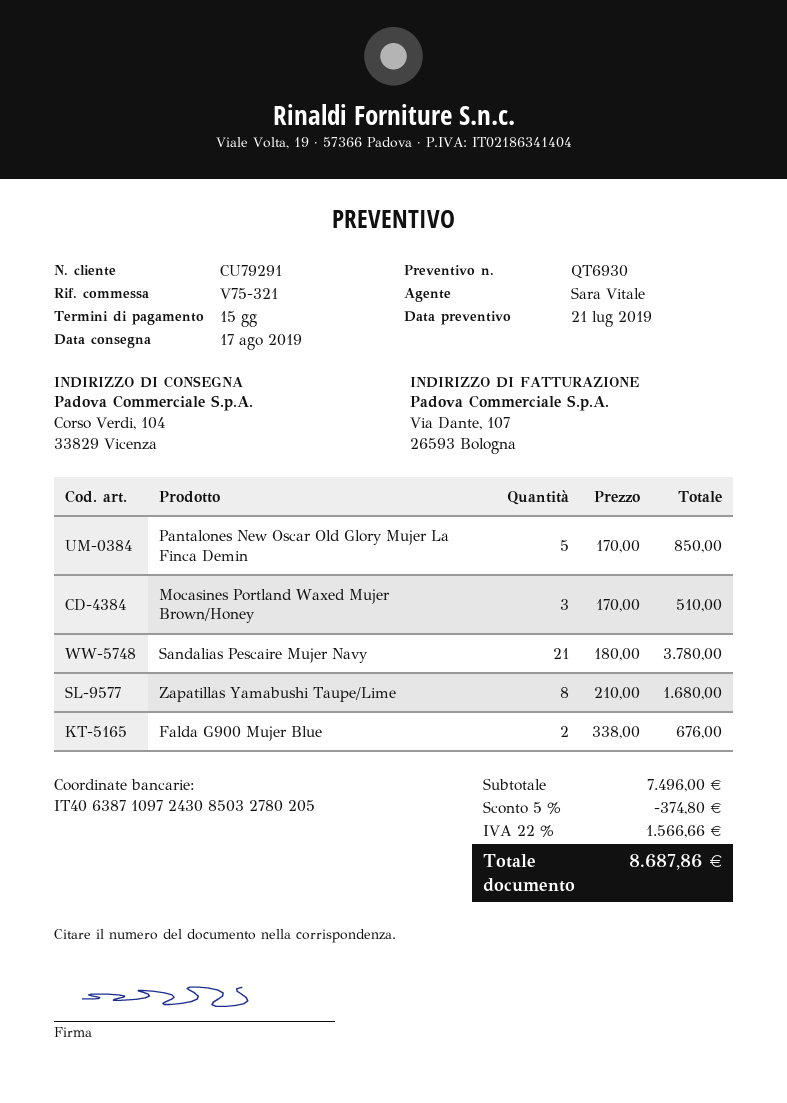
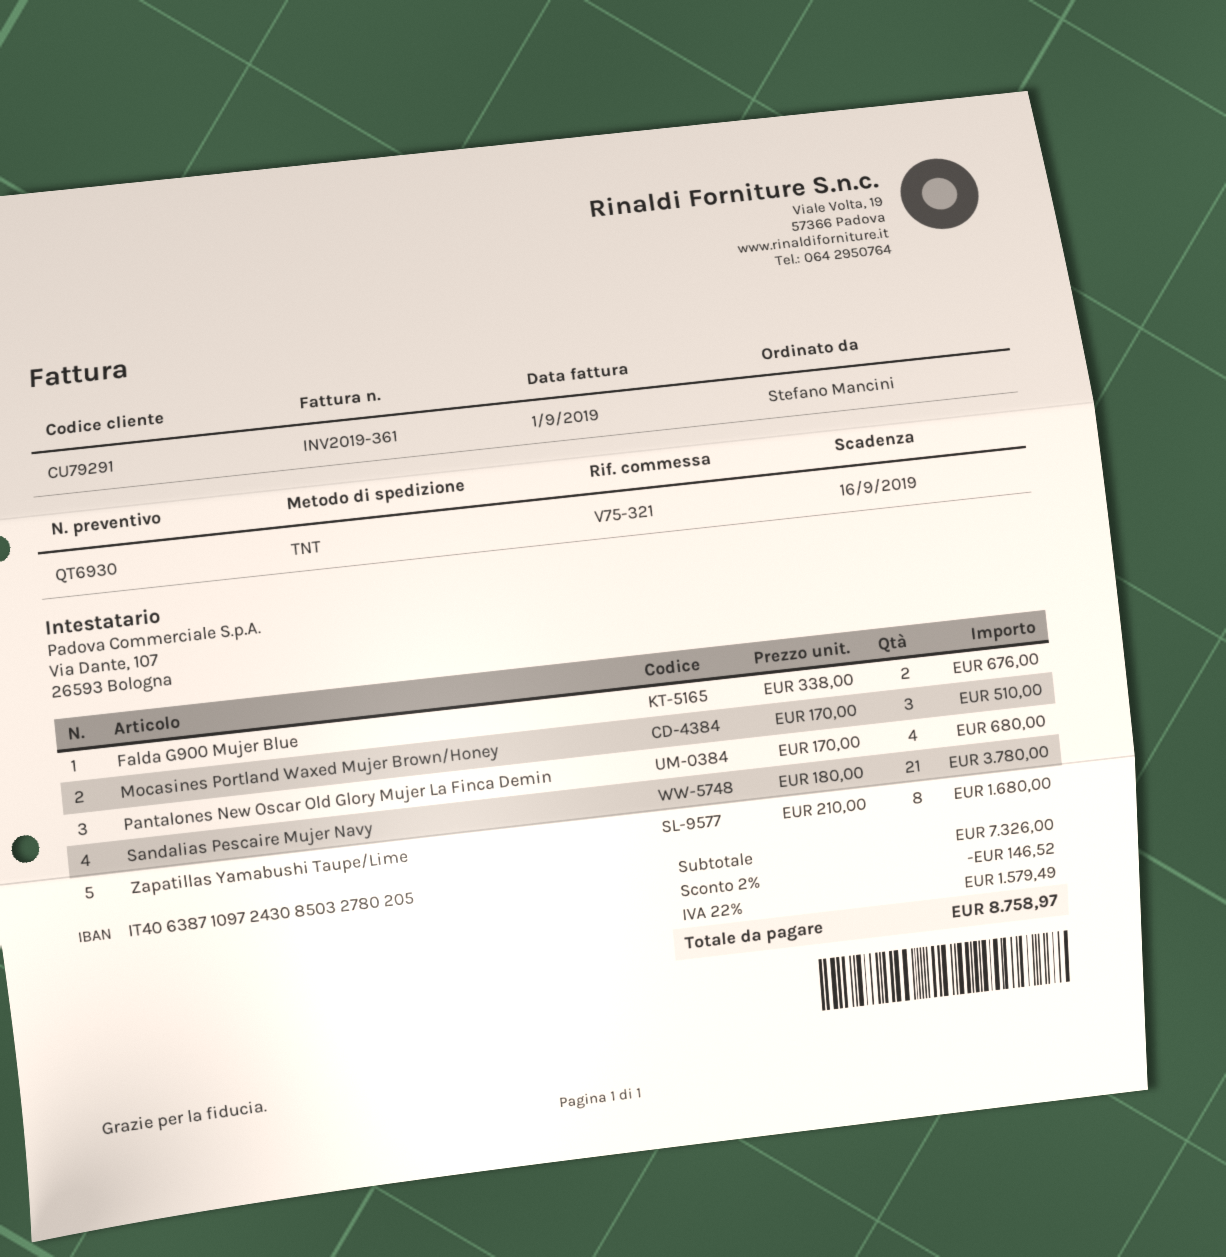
Pantalones New Oscar Old Glory Mujer La Finca Demin: 5 x 170.00 = 850.00 -> 4 x 170.00 = 680.00
subtotal: 7496.00 -> 7326.00
discount: 5% = 374.80 -> 2% = 146.52
tax: 22% = 1566.66 -> 22% = 1579.49
total: 8687.86 -> 8758.97

